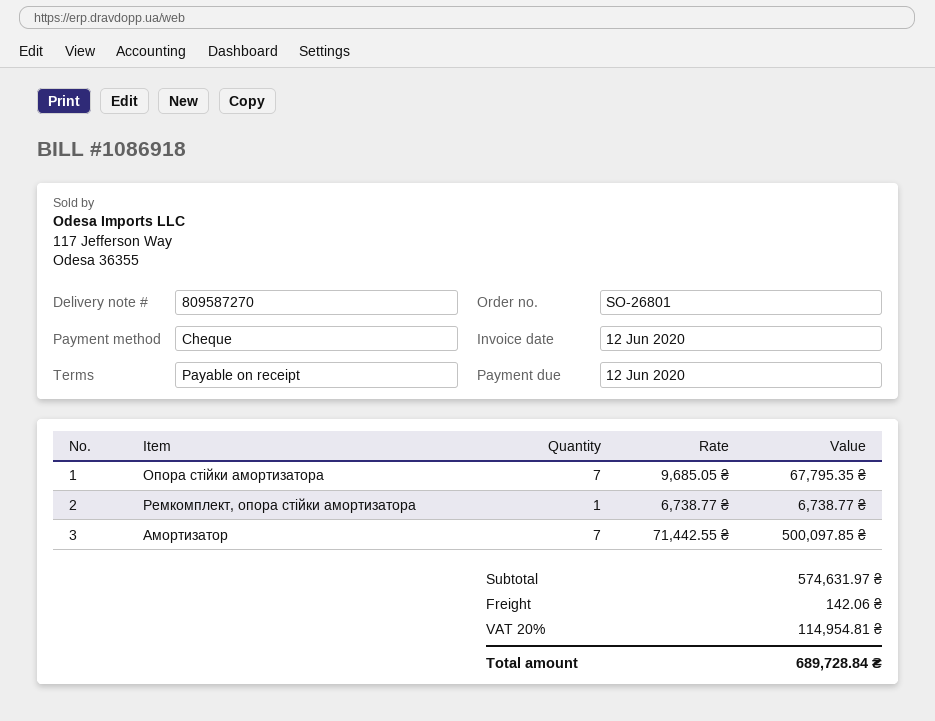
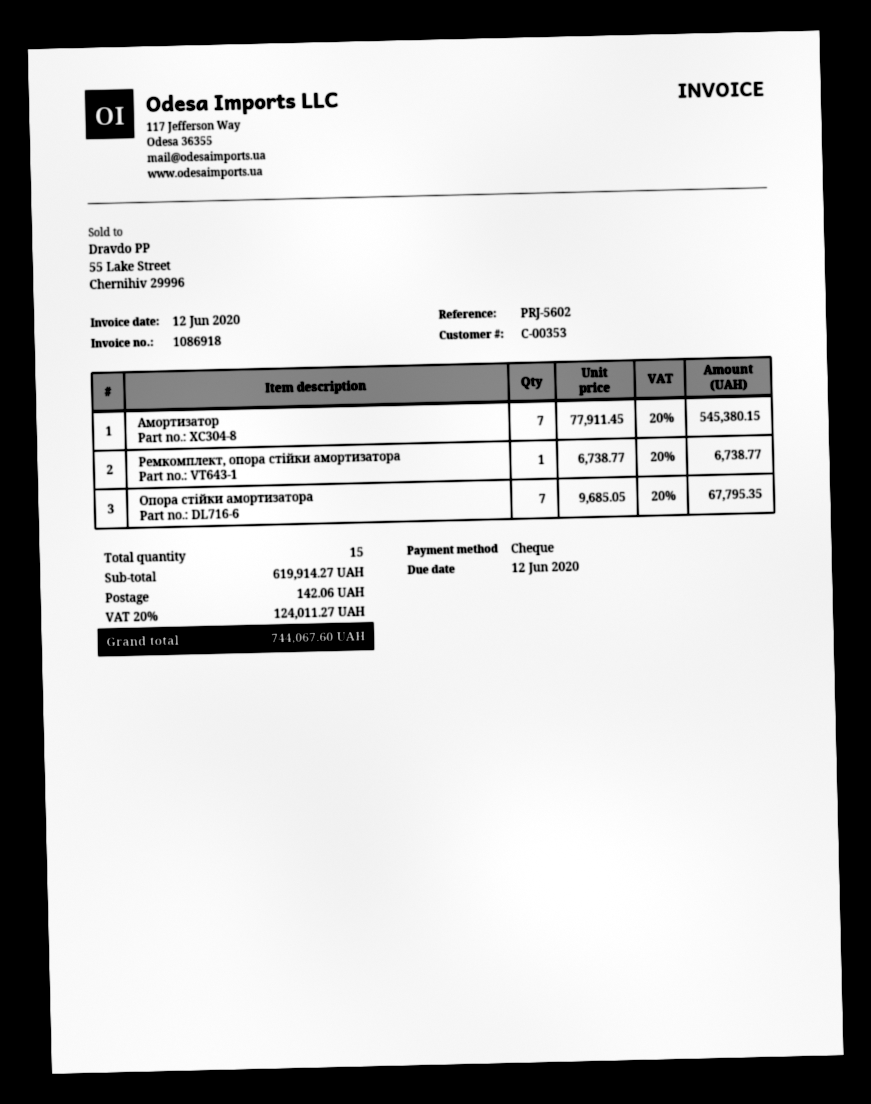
Амортизатор: 7 x 71442.55 = 500097.85 -> 7 x 77911.45 = 545380.15
subtotal: 574631.97 -> 619914.27
tax: 20% = 114954.81 -> 20% = 124011.27
total: 689728.84 -> 744067.60

